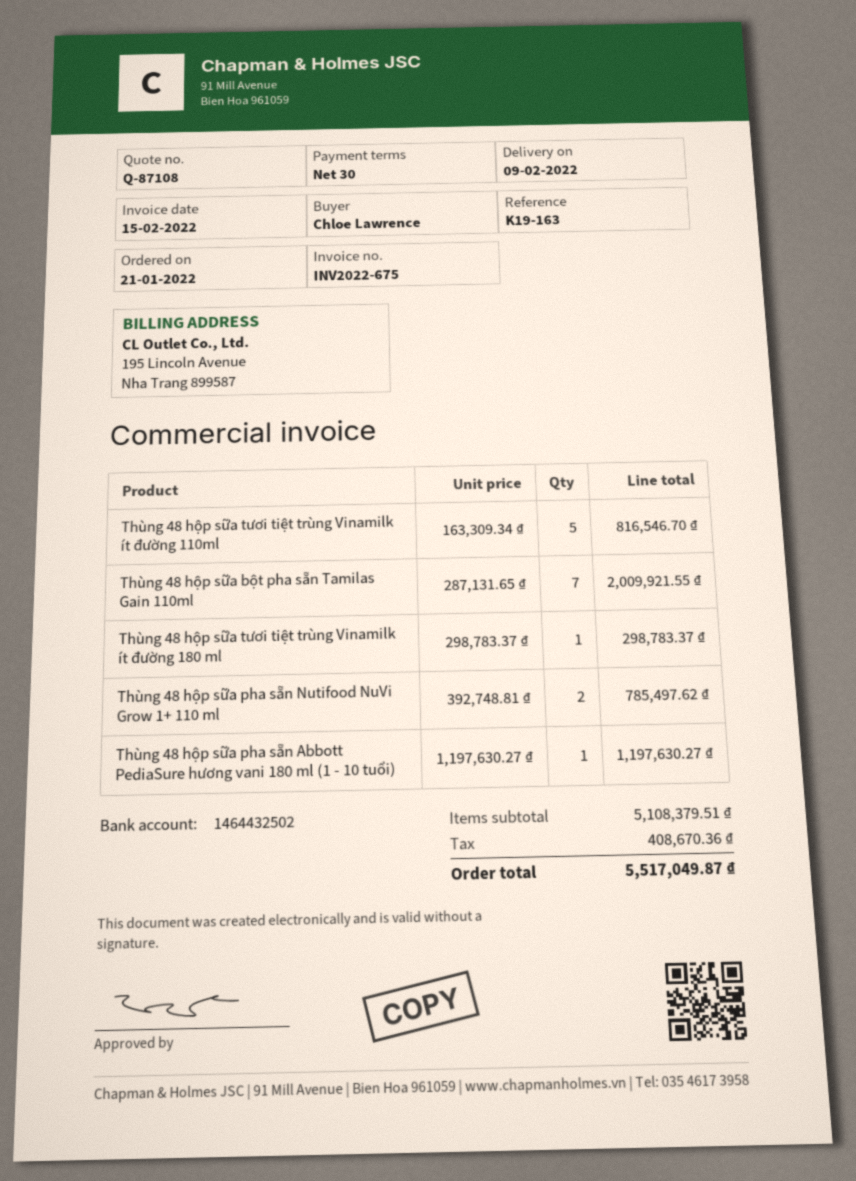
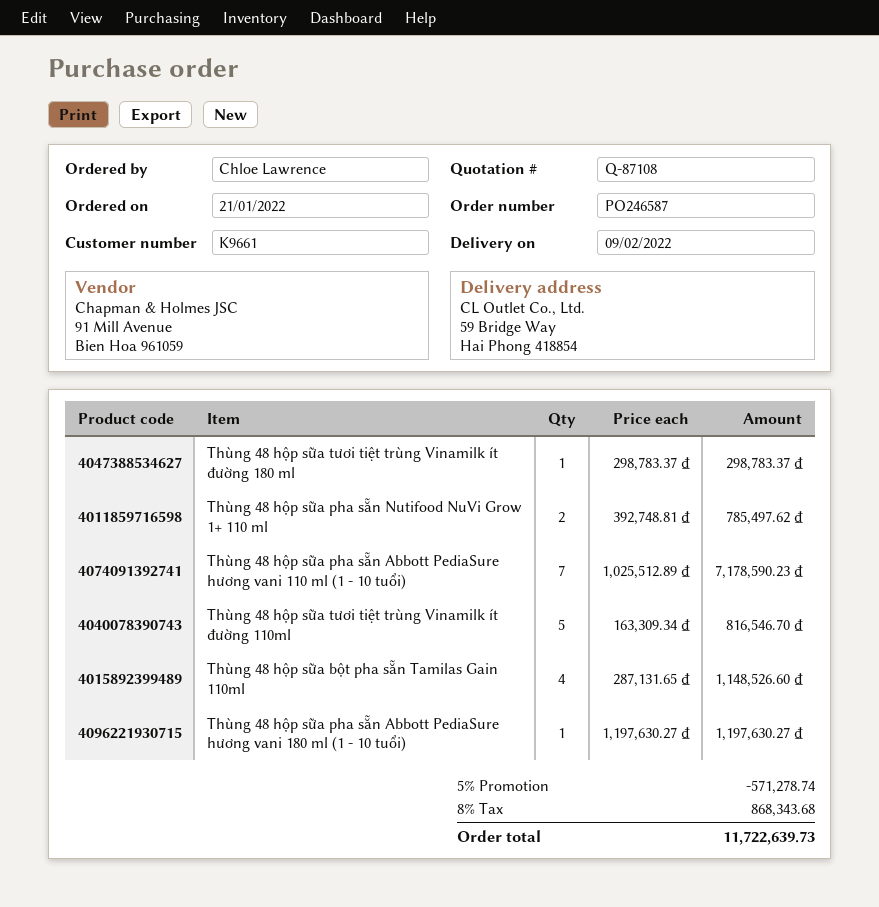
Thùng 48 hộp sữa bột pha sẵn Tamilas Gain 110ml: 7 x 287131.65 = 2009921.55 -> 4 x 287131.65 = 1148526.60
Thùng 48 hộp sữa pha sẵn Abbott PediaSure hương vani 110 ml (1 - 10 tuổi): none -> 7 x 1025512.89 = 7178590.23
discount: none -> 5% = 571278.74
tax: 408670.36 -> 868343.68
total: 5517049.87 -> 11722639.73

